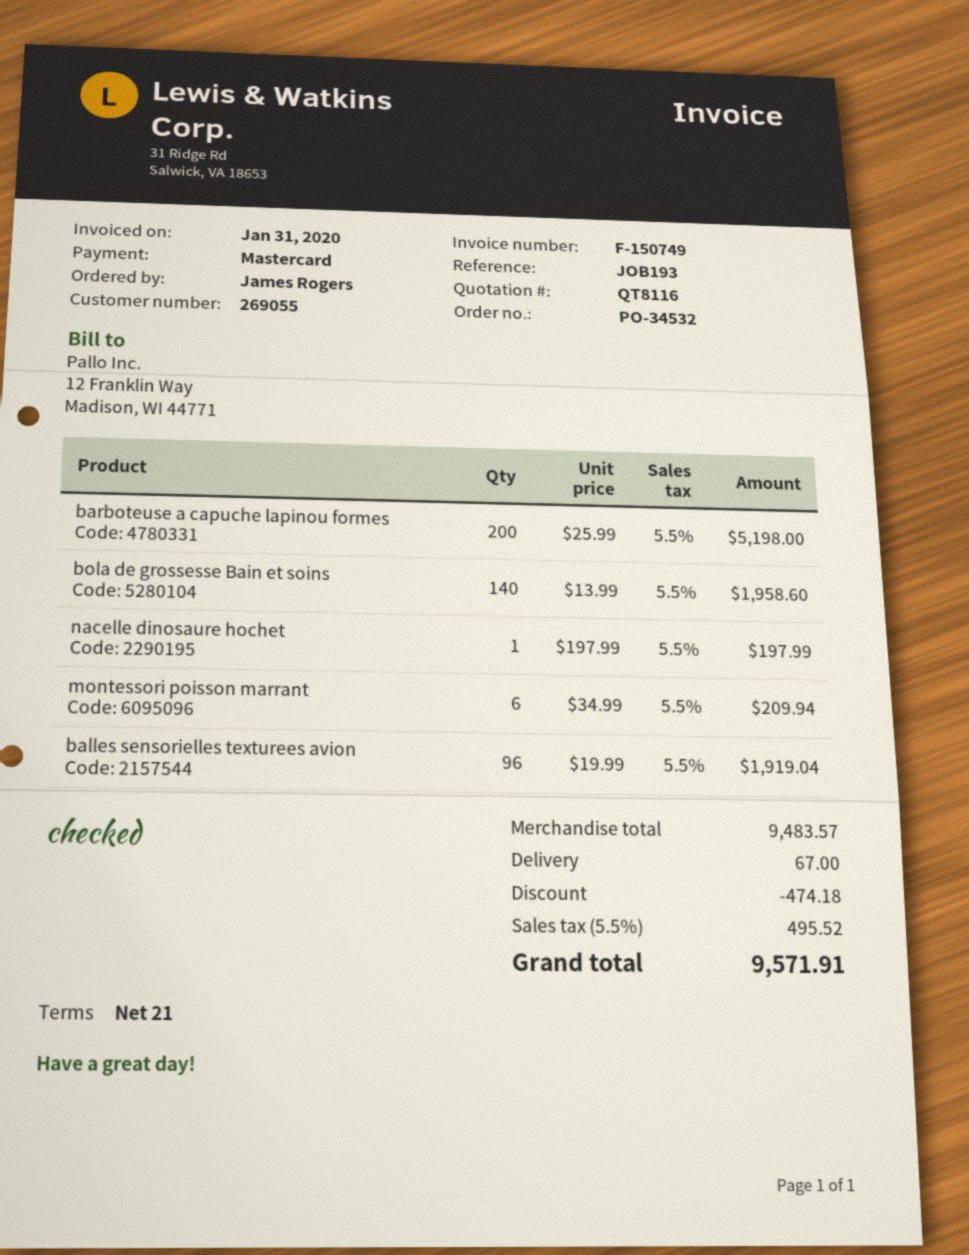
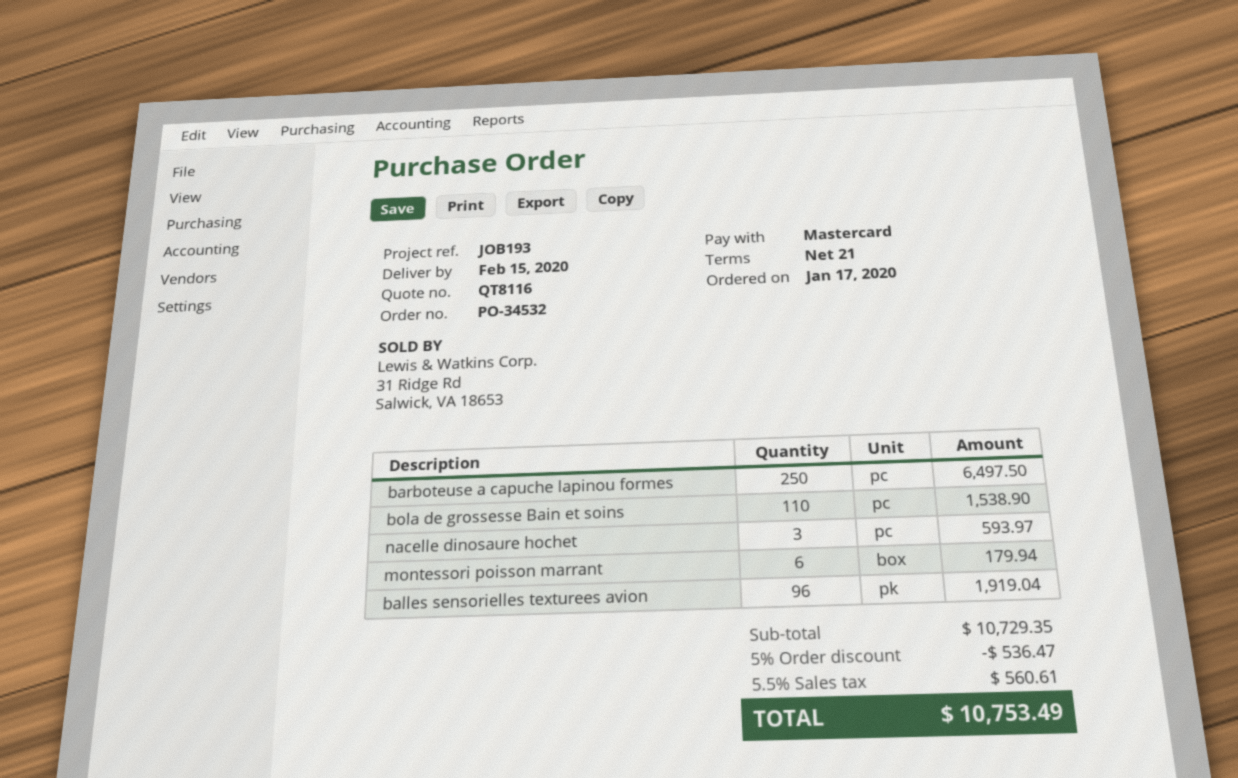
barboteuse a capuche lapinou formes: 200 for 5198.00 -> 250 for 6497.50
bola de grossesse Bain et soins: 140 for 1958.60 -> 110 for 1538.90
nacelle dinosaure hochet: 1 for 197.99 -> 3 for 593.97
montessori poisson marrant: 6 for 209.94 -> 6 for 179.94
subtotal: 9483.57 -> 10729.35
discount: 474.18 -> 536.47
shipping: 67.00 -> none
tax: 5.5% = 495.52 -> 5.5% = 560.61
total: 9571.91 -> 10753.49

